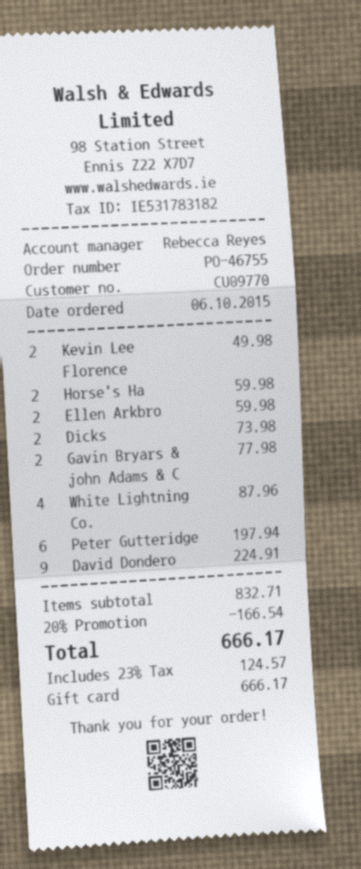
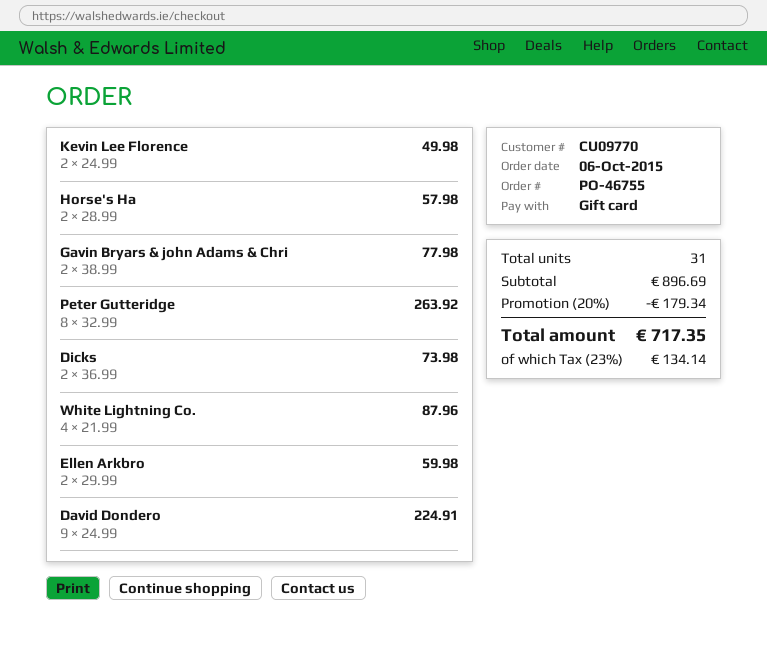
Horse's Ha: 2 for 59.98 -> 2 for 57.98
Peter Gutteridge: 6 for 197.94 -> 8 for 263.92
subtotal: 832.71 -> 896.69
discount: 20% = 166.54 -> 20% = 179.34
tax: 23% = 124.57 -> 23% = 134.14
total: 666.17 -> 717.35

